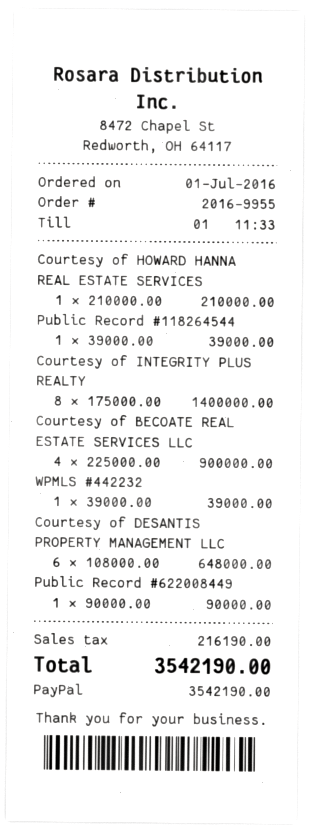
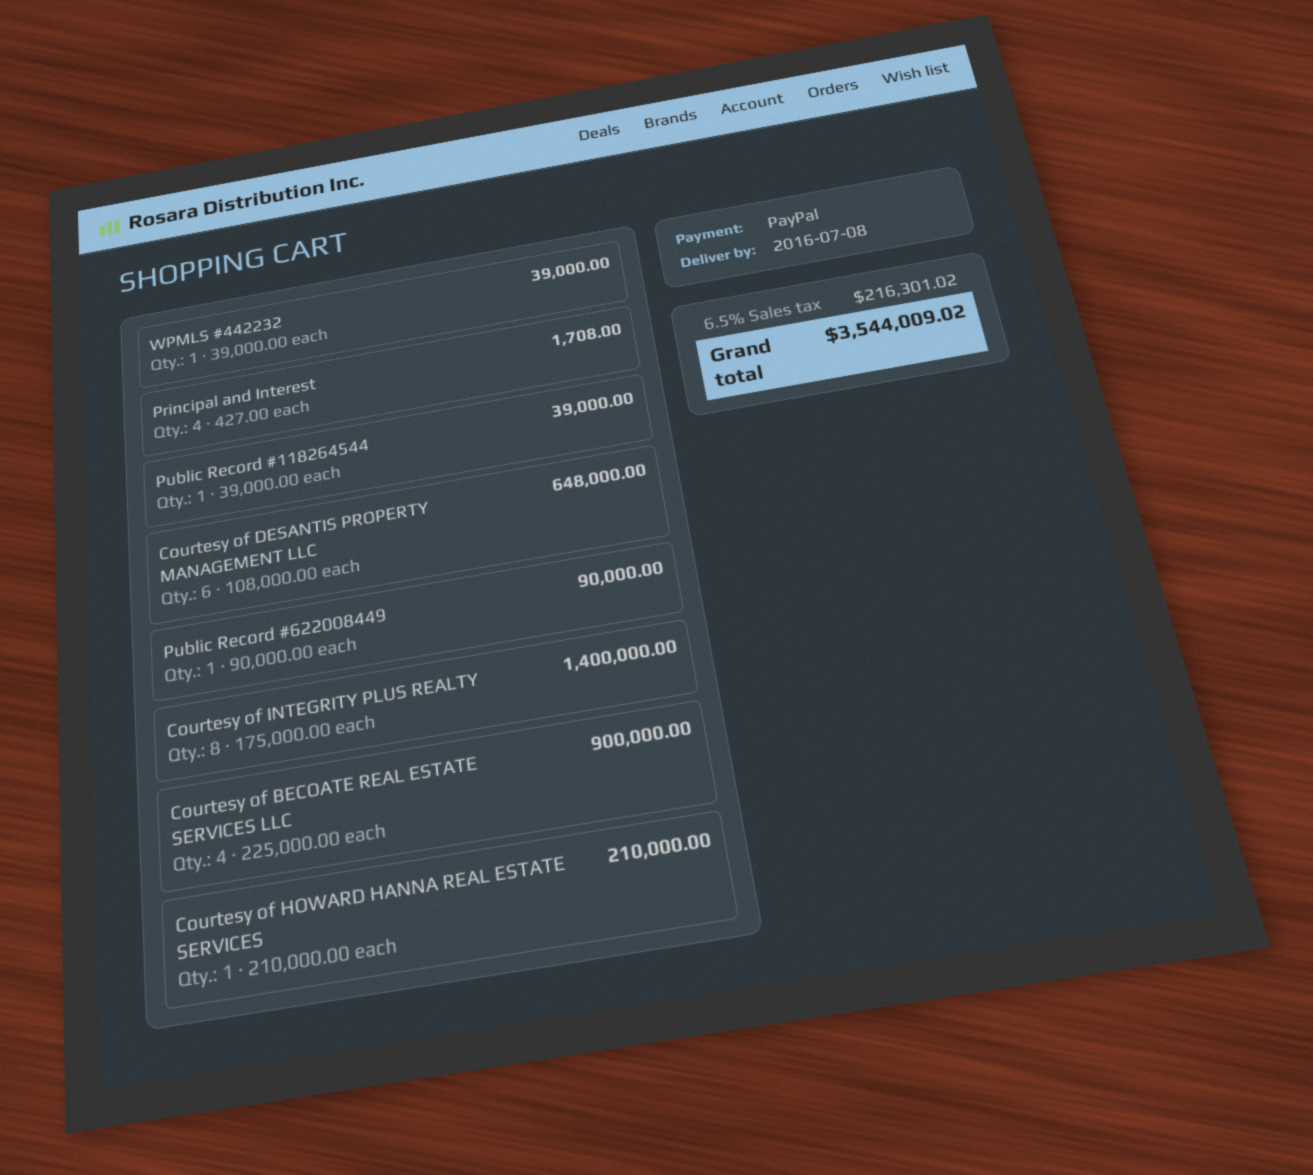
Principal and Interest: none -> 4 x 427.00 = 1708.00
tax: 216190.00 -> 216301.02
total: 3542190.00 -> 3544009.02

